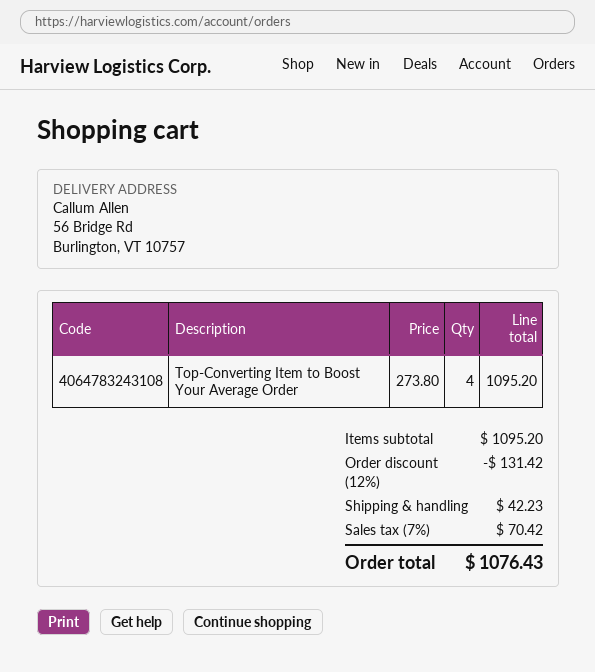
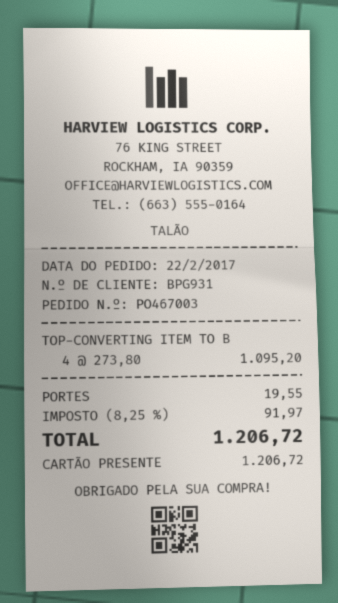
discount: 12% = 131.42 -> none
shipping: 42.23 -> 19.55
tax: 7% = 70.42 -> 8.25% = 91.97
total: 1076.43 -> 1206.72

